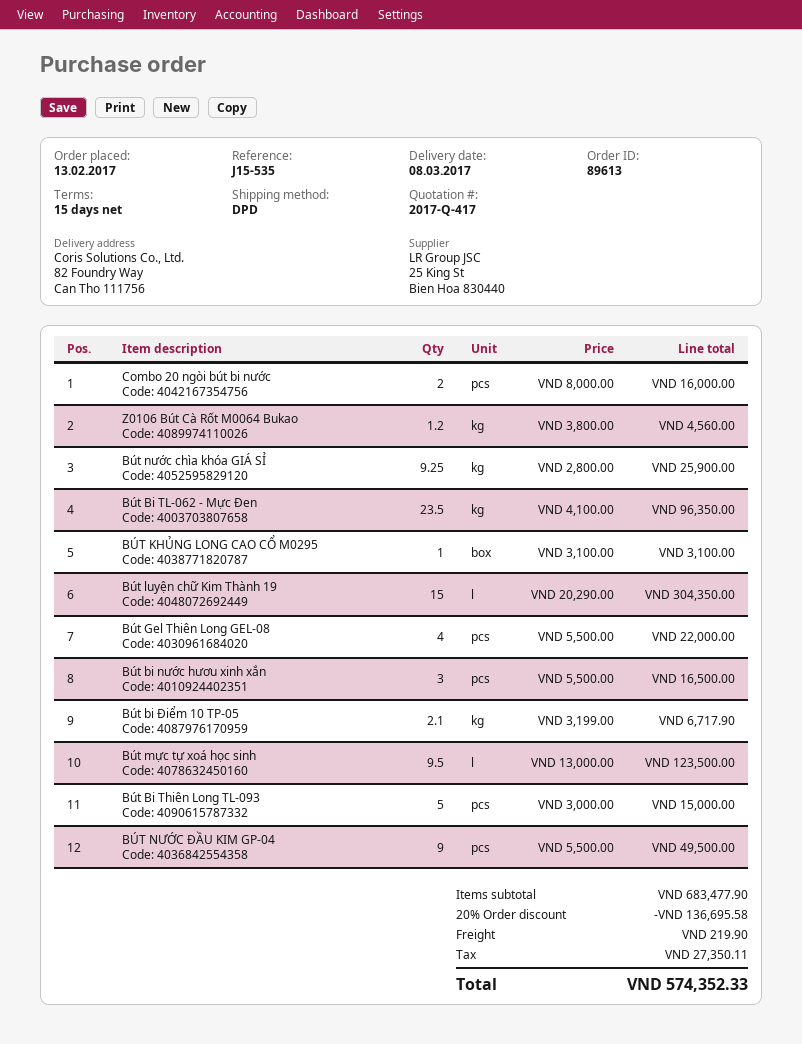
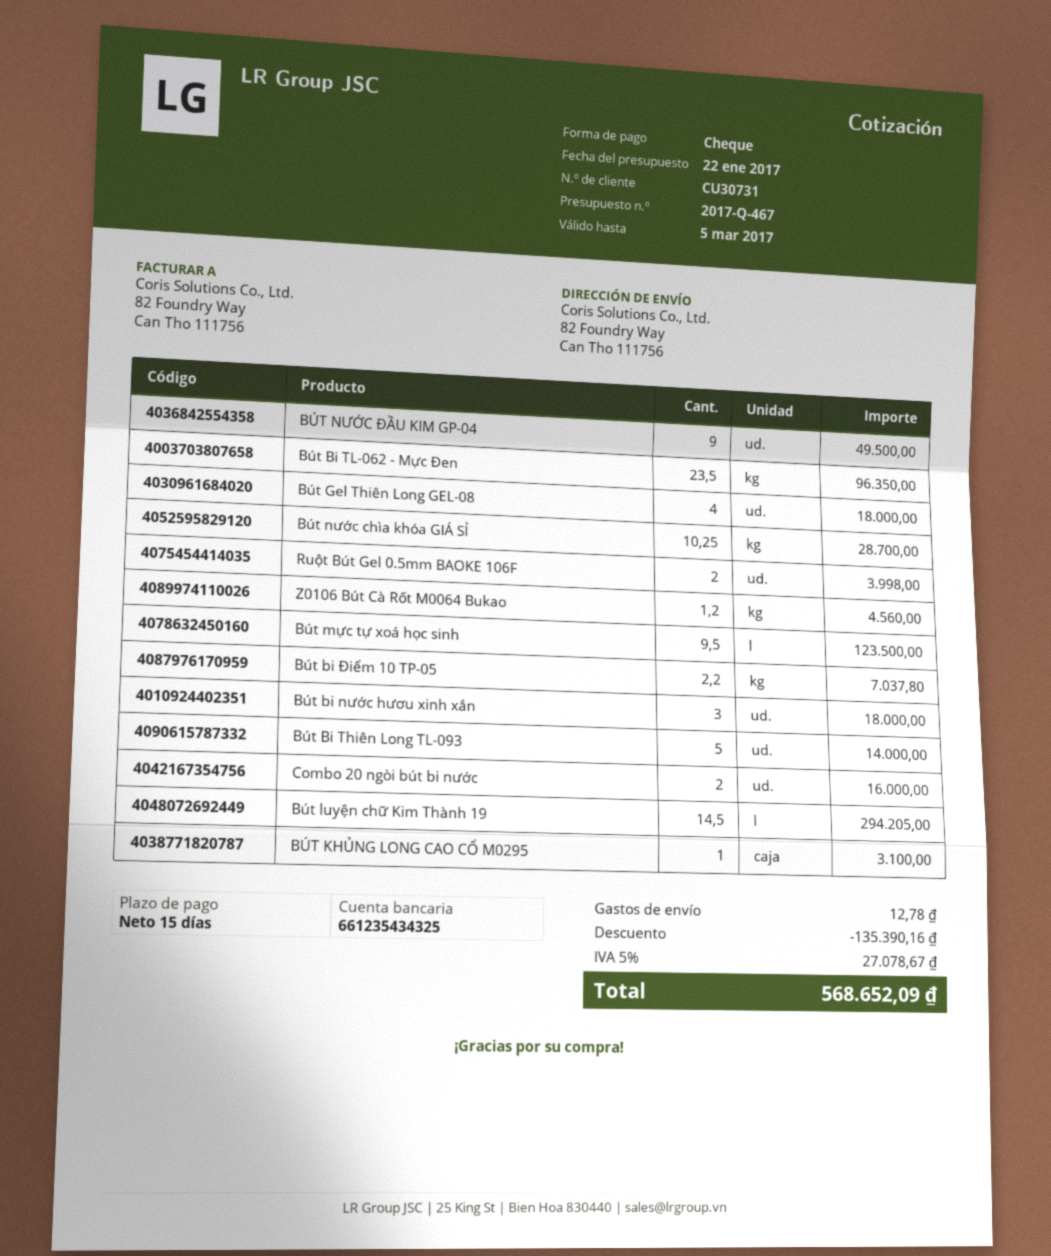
quote number: 2017-Q-417 -> 2017-Q-467
Bút nước chìa khóa GIÁ SỈ: 9.25 for 25900.00 -> 10.25 for 28700.00
Bút luyện chữ Kim Thành 19: 15 for 304350.00 -> 14.5 for 294205.00
Bút Gel Thiên Long GEL-08: 4 for 22000.00 -> 4 for 18000.00
Bút bi nước hươu xinh xắn: 3 for 16500.00 -> 3 for 18000.00
Bút bi Điểm 10 TP-05: 2.1 for 6717.90 -> 2.2 for 7037.80
Bút Bi Thiên Long TL-093: 5 for 15000.00 -> 5 for 14000.00
Ruột Bút Gel 0.5mm BAOKE 106F: none -> 2 for 3998.00
discount: 136695.58 -> 135390.16
shipping: 219.90 -> 12.78
tax: 27350.11 -> 27078.67
total: 574352.33 -> 568652.09

